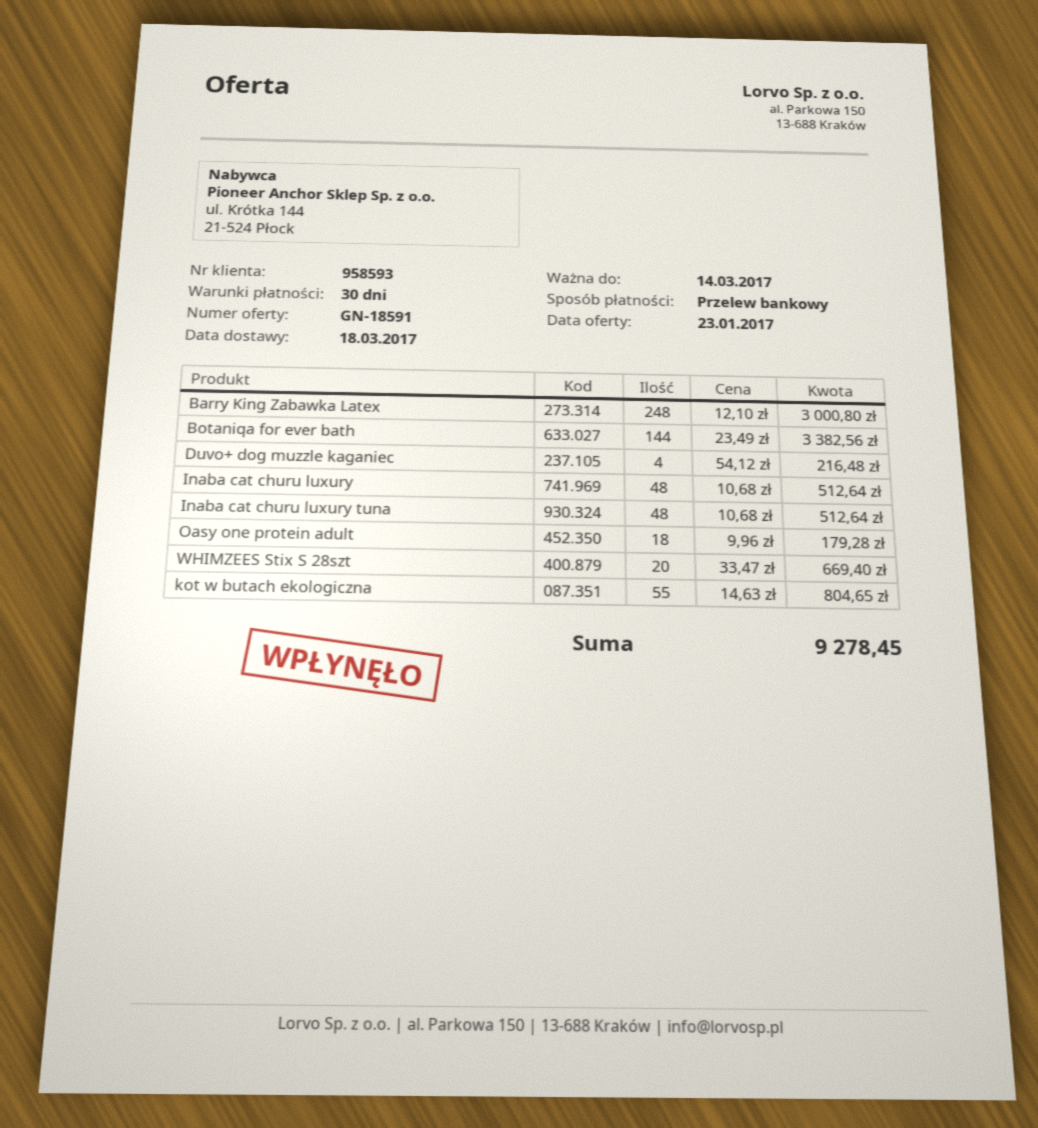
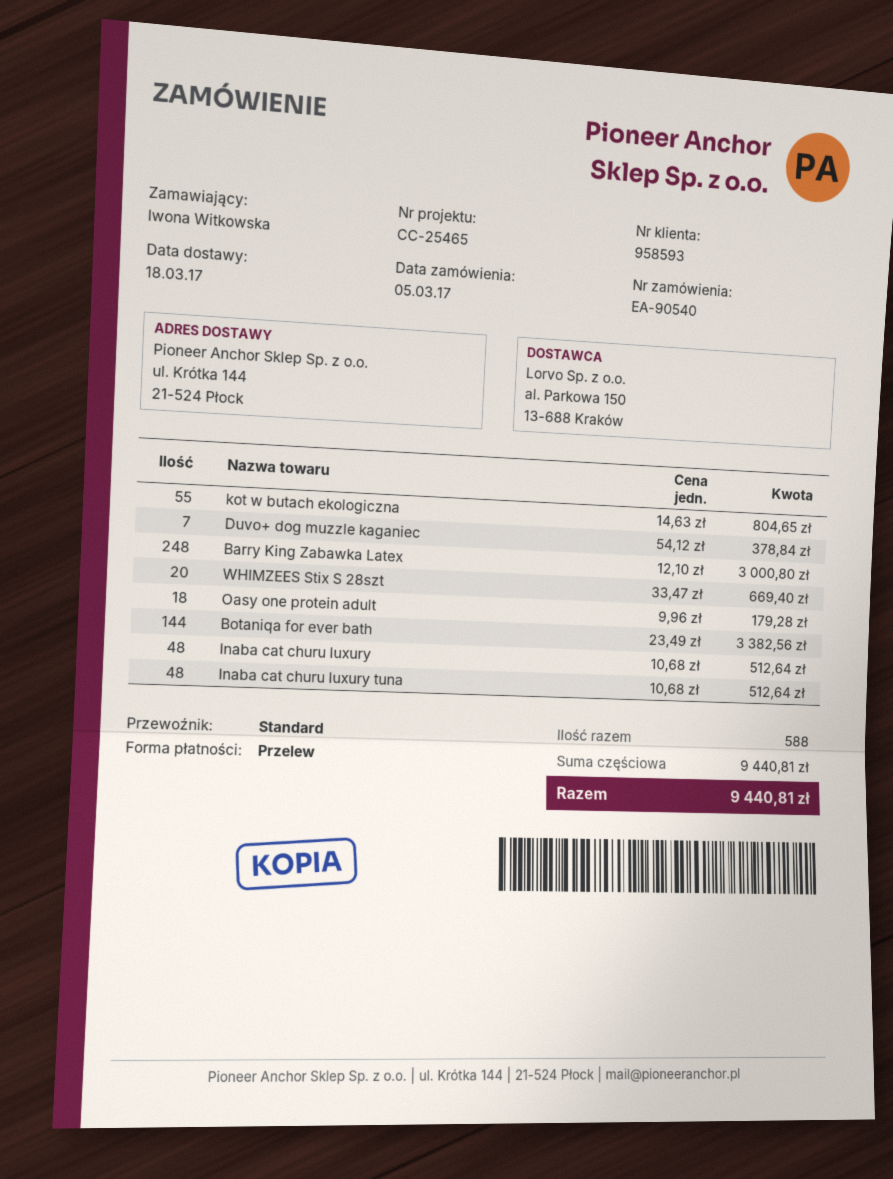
Duvo+ dog muzzle kaganiec: 4 x 54.12 = 216.48 -> 7 x 54.12 = 378.84
total: 9278.45 -> 9440.81

